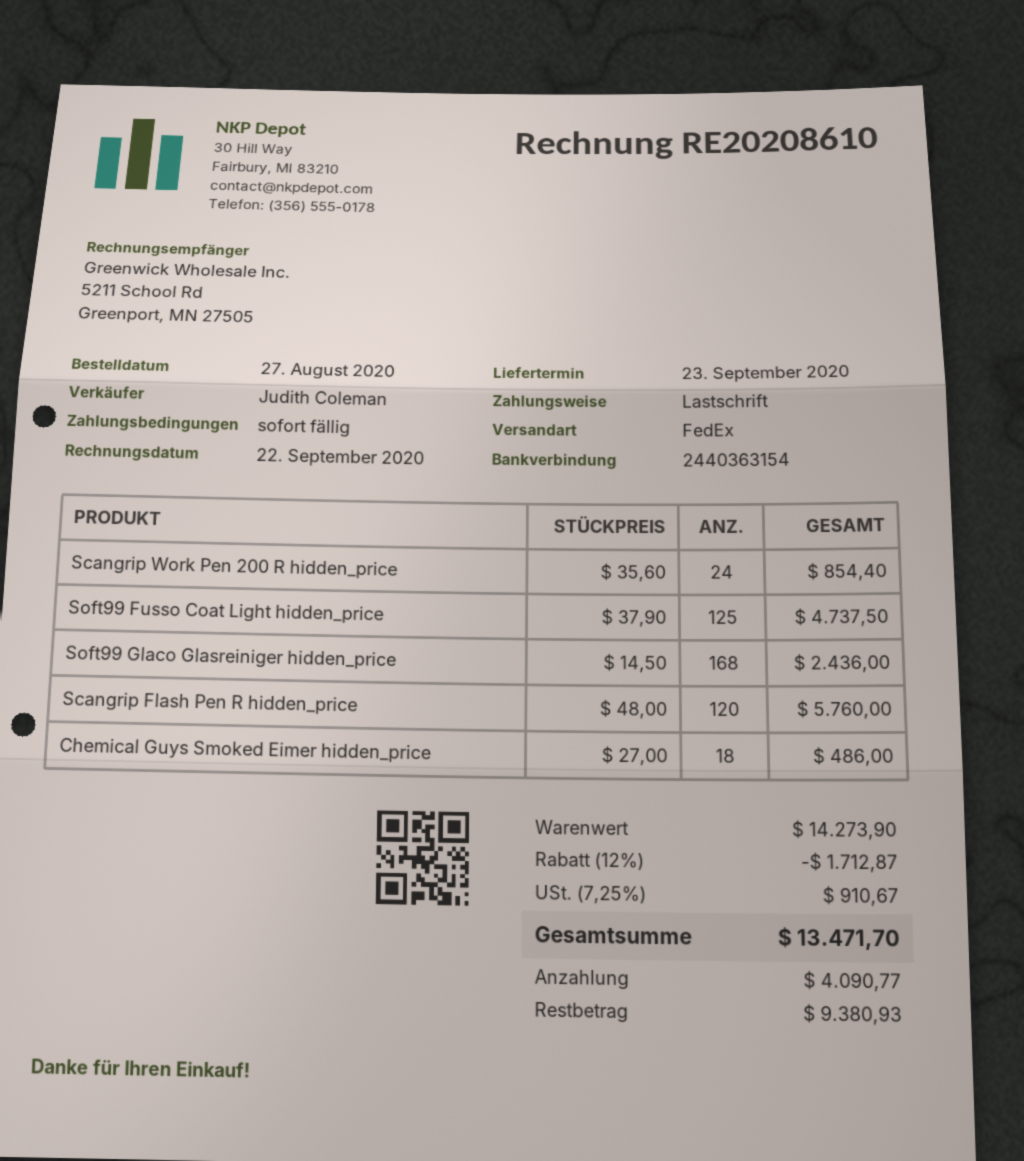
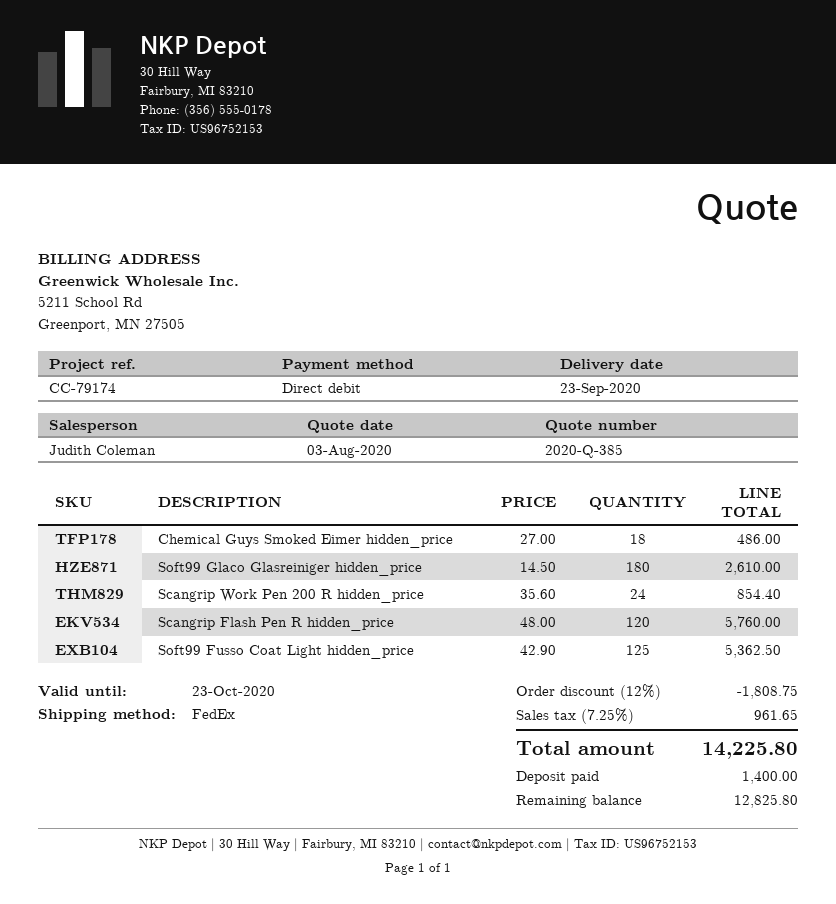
Soft99 Fusso Coat Light hidden_price: 125 x 37.90 = 4737.50 -> 125 x 42.90 = 5362.50
Soft99 Glaco Glasreiniger hidden_price: 168 x 14.50 = 2436.00 -> 180 x 14.50 = 2610.00
discount: 12% = 1712.87 -> 12% = 1808.75
tax: 7.25% = 910.67 -> 7.25% = 961.65
total: 13471.70 -> 14225.80
deposit: 4090.77 -> 1400.00
balance: 9380.93 -> 12825.80

